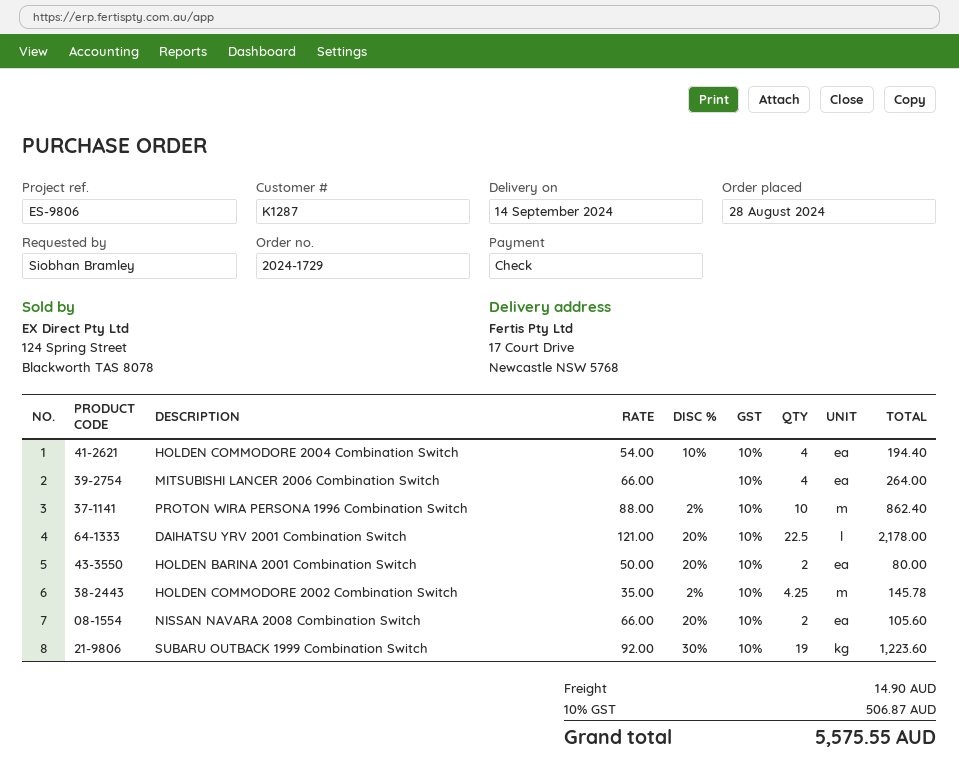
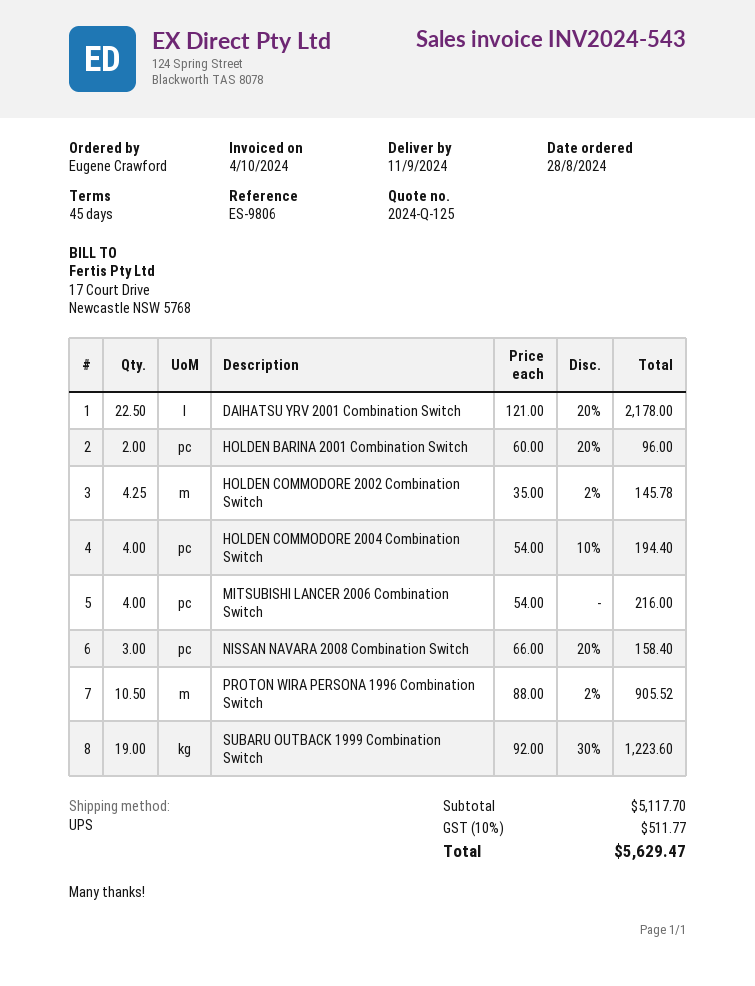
delivery date: 2024-09-14 -> 2024-09-11
ordered by: Siobhan Bramley -> Eugene Crawford
MITSUBISHI LANCER 2006 Combination Switch: 4 x 66.00 = 264.00 -> 4 x 54.00 = 216.00
PROTON WIRA PERSONA 1996 Combination Switch: 10 x 88.00 - 2% = 862.40 -> 10.5 x 88.00 - 2% = 905.52
HOLDEN BARINA 2001 Combination Switch: 2 x 50.00 - 20% = 80.00 -> 2 x 60.00 - 20% = 96.00
NISSAN NAVARA 2008 Combination Switch: 2 x 66.00 - 20% = 105.60 -> 3 x 66.00 - 20% = 158.40
shipping: 14.90 -> none
tax: 10% = 506.87 -> 10% = 511.77
total: 5575.55 -> 5629.47

